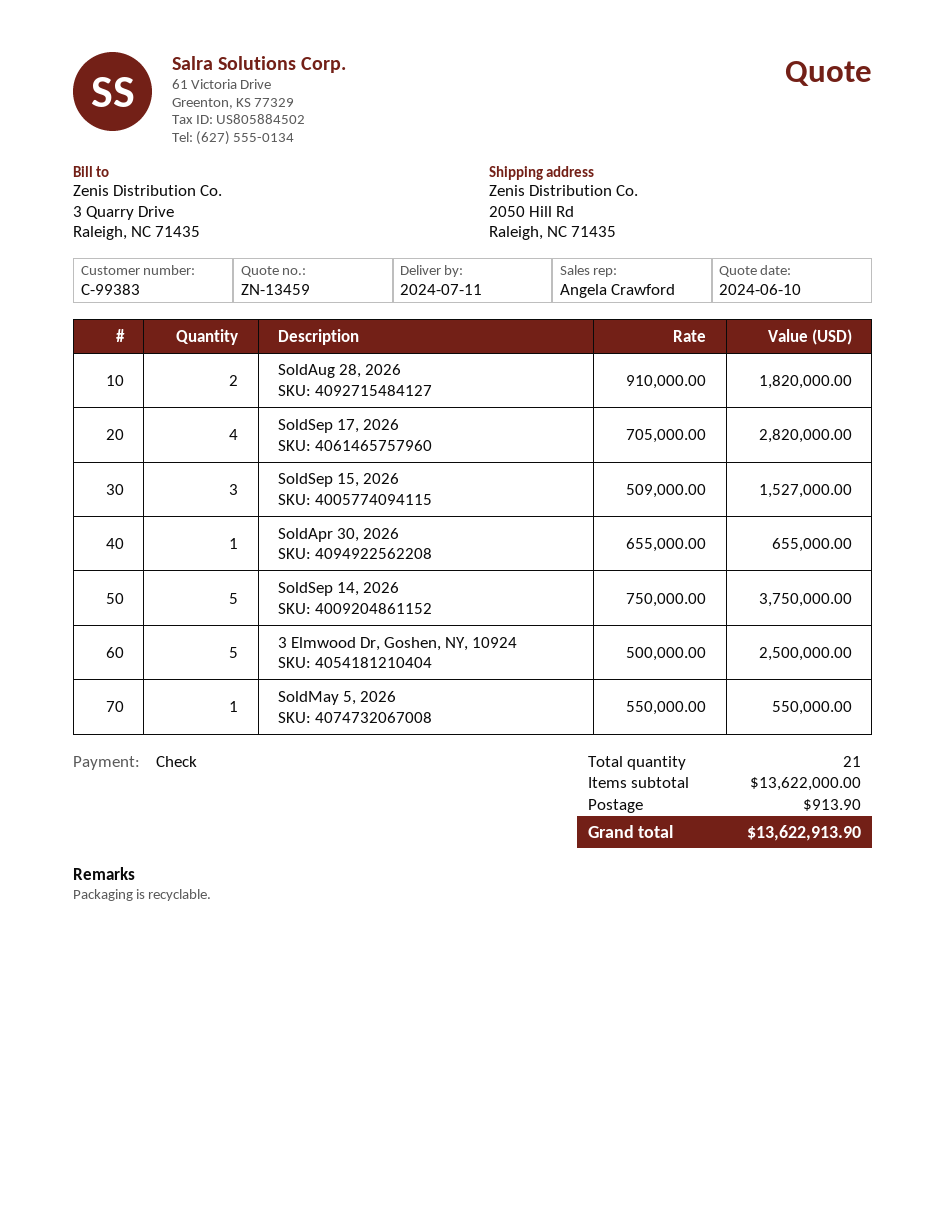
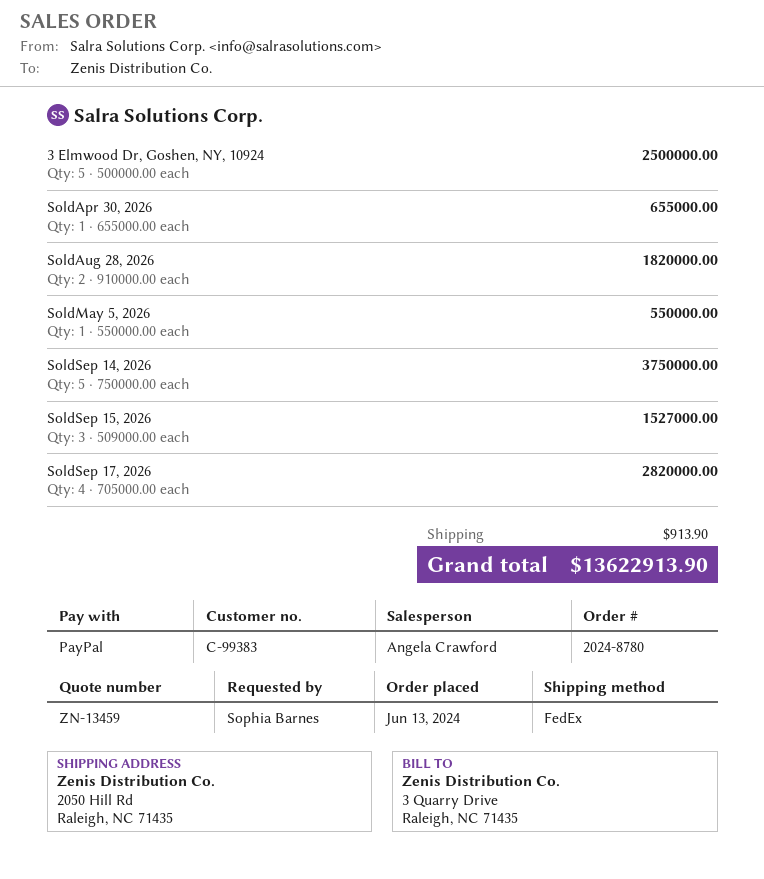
payment method: cheque -> PayPal

